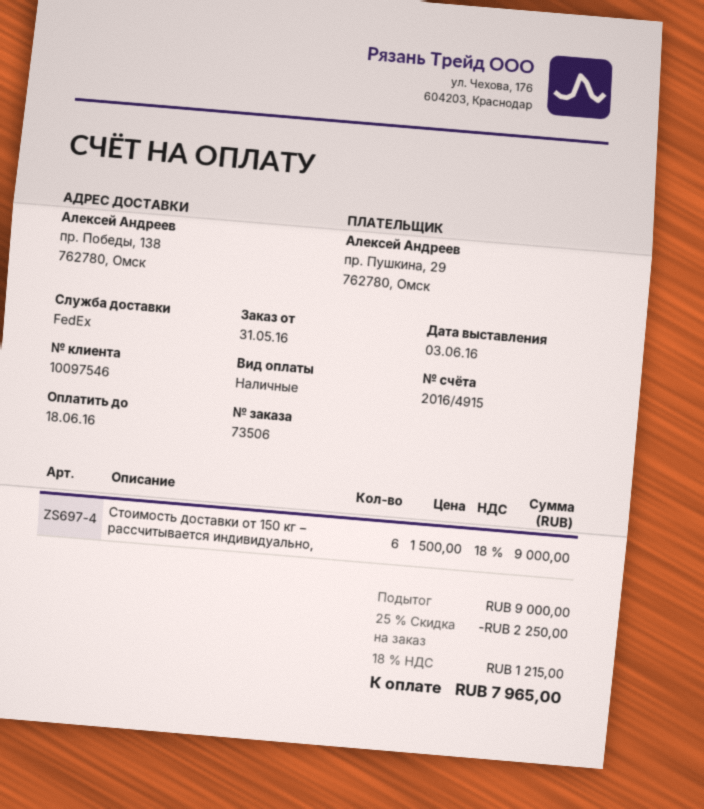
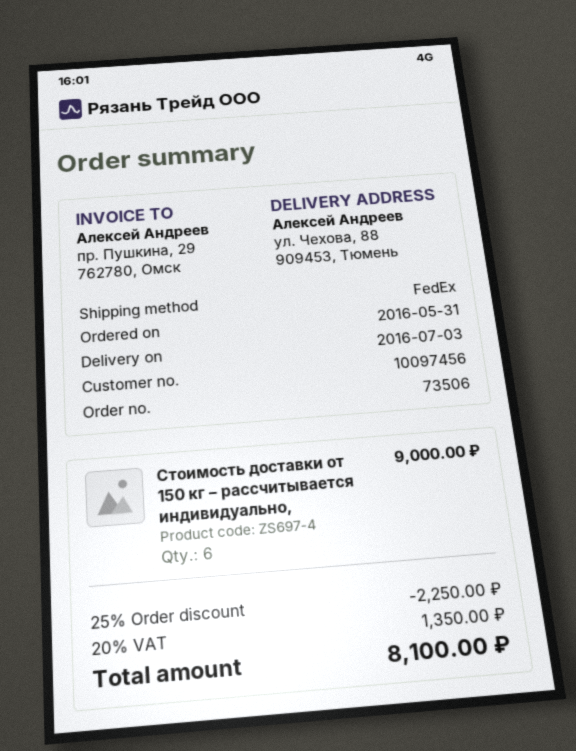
customer number: 10097546 -> 10097456
ship to: пр. Победы, 138, 762780, Омск -> ул. Чехова, 88, 909453, Тюмень
tax: 18% = 1215.00 -> 20% = 1350.00
total: 7965.00 -> 8100.00

